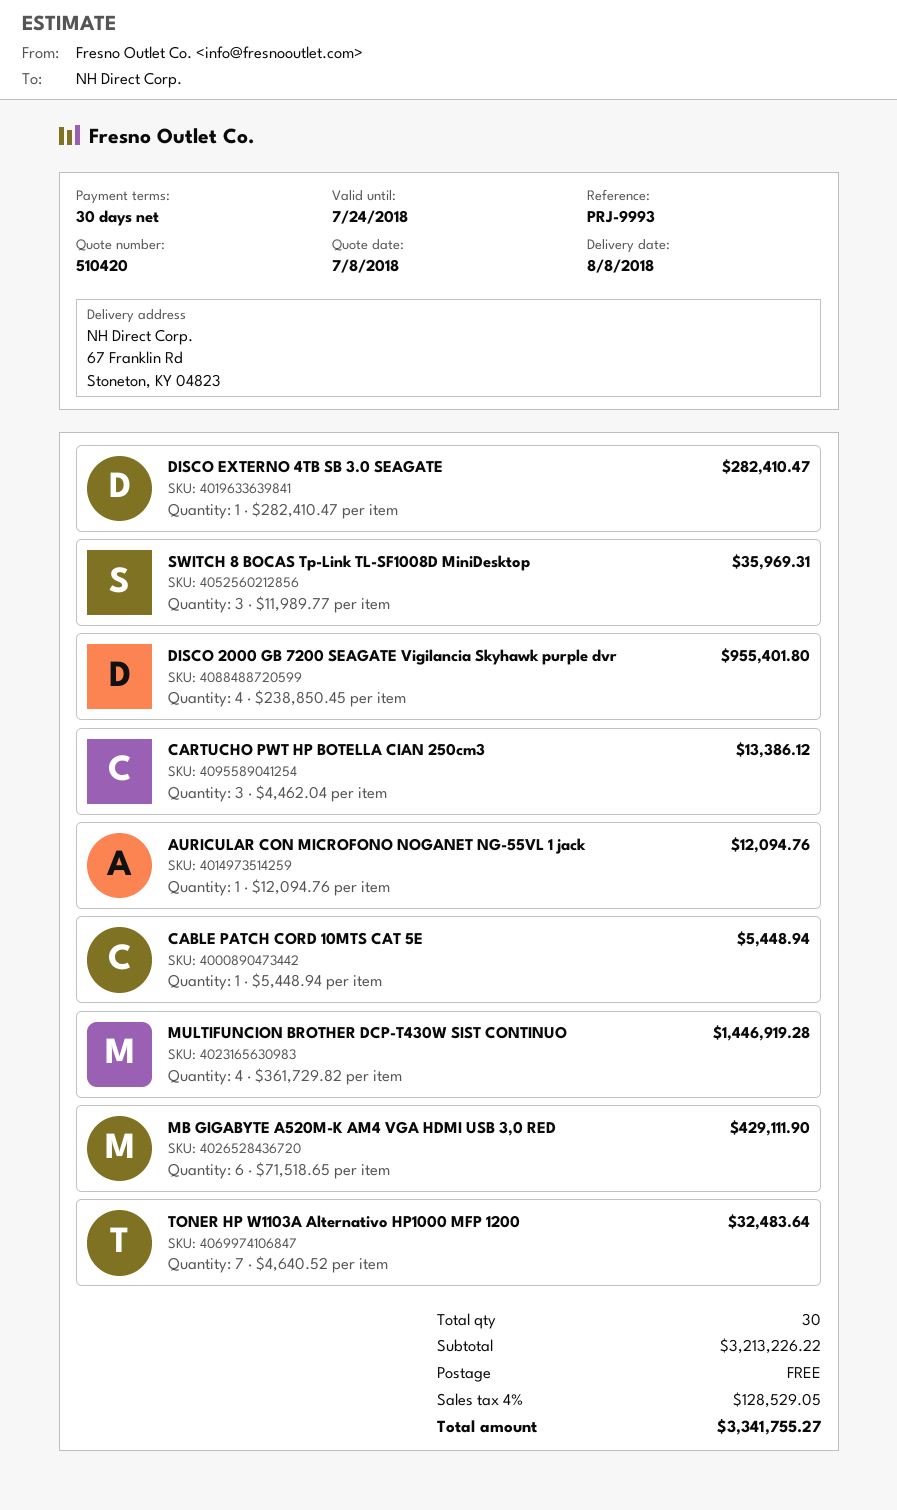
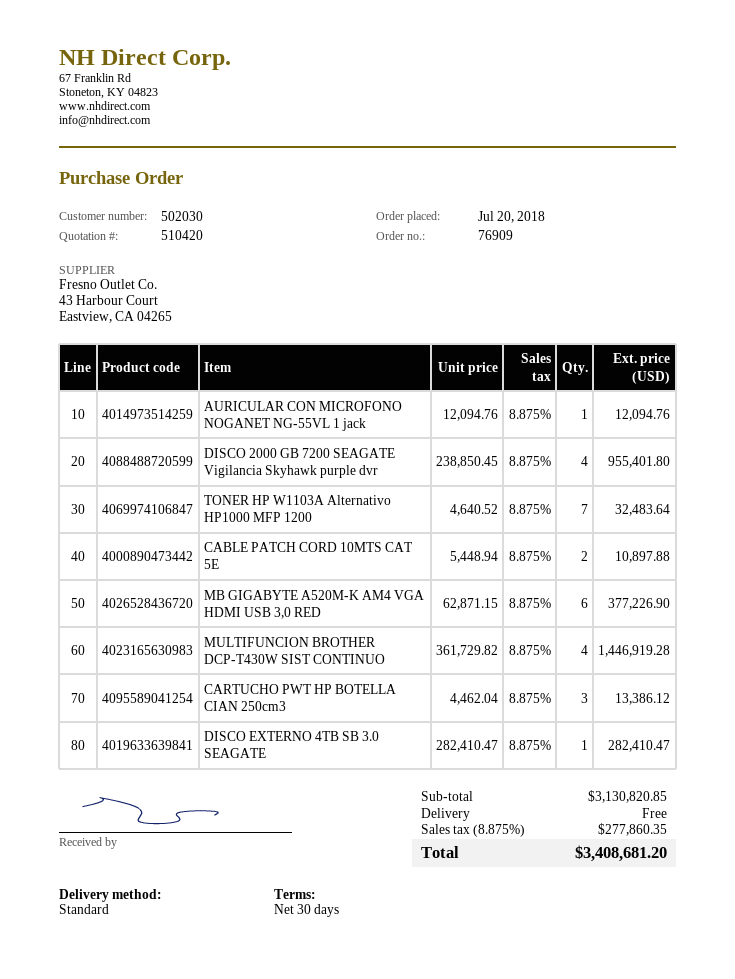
SWITCH 8 BOCAS Tp-Link TL-SF1008D MiniDesktop: 3 x 11989.77 = 35969.31 -> none
CABLE PATCH CORD 10MTS CAT 5E: 1 x 5448.94 = 5448.94 -> 2 x 5448.94 = 10897.88
MB GIGABYTE A520M-K AM4 VGA HDMI USB 3,0 RED: 6 x 71518.65 = 429111.90 -> 6 x 62871.15 = 377226.90
subtotal: 3213226.22 -> 3130820.85
tax: 4% = 128529.05 -> 8.875% = 277860.35
total: 3341755.27 -> 3408681.20

